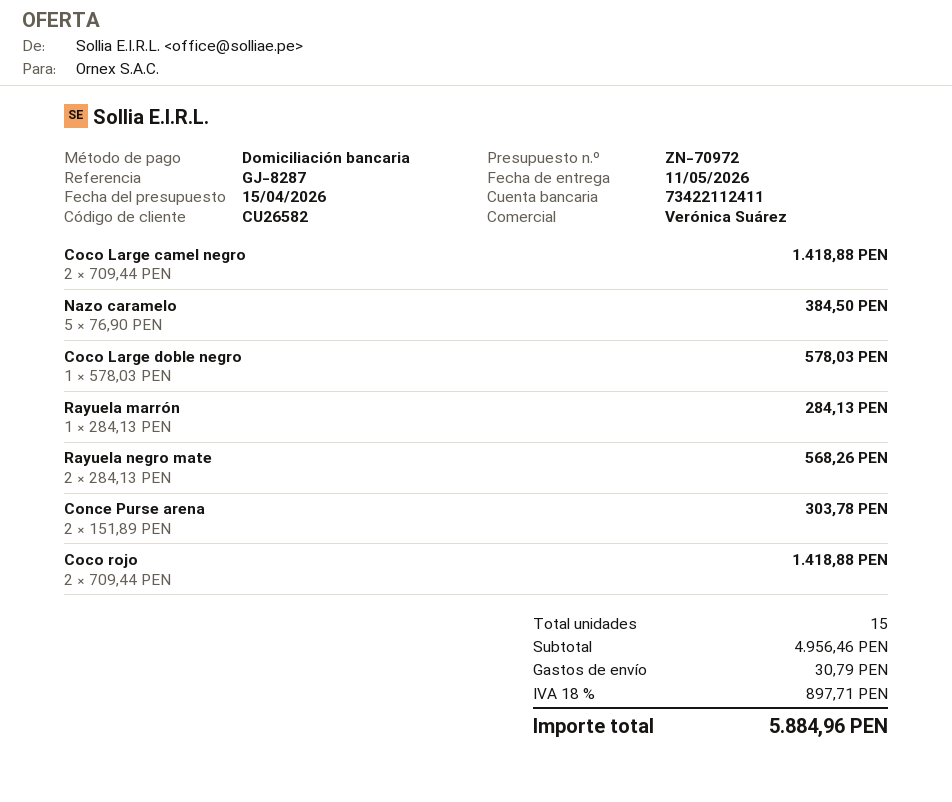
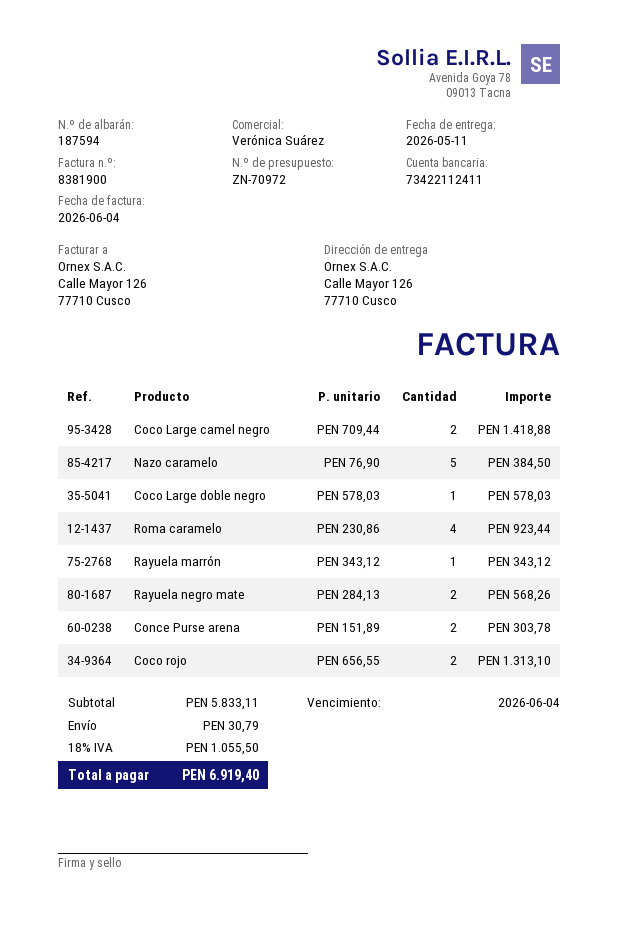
Rayuela marrón: 1 x 284.13 = 284.13 -> 1 x 343.12 = 343.12
Coco rojo: 2 x 709.44 = 1418.88 -> 2 x 656.55 = 1313.10
Roma caramelo: none -> 4 x 230.86 = 923.44
subtotal: 4956.46 -> 5833.11
tax: 18% = 897.71 -> 18% = 1055.50
total: 5884.96 -> 6919.40

